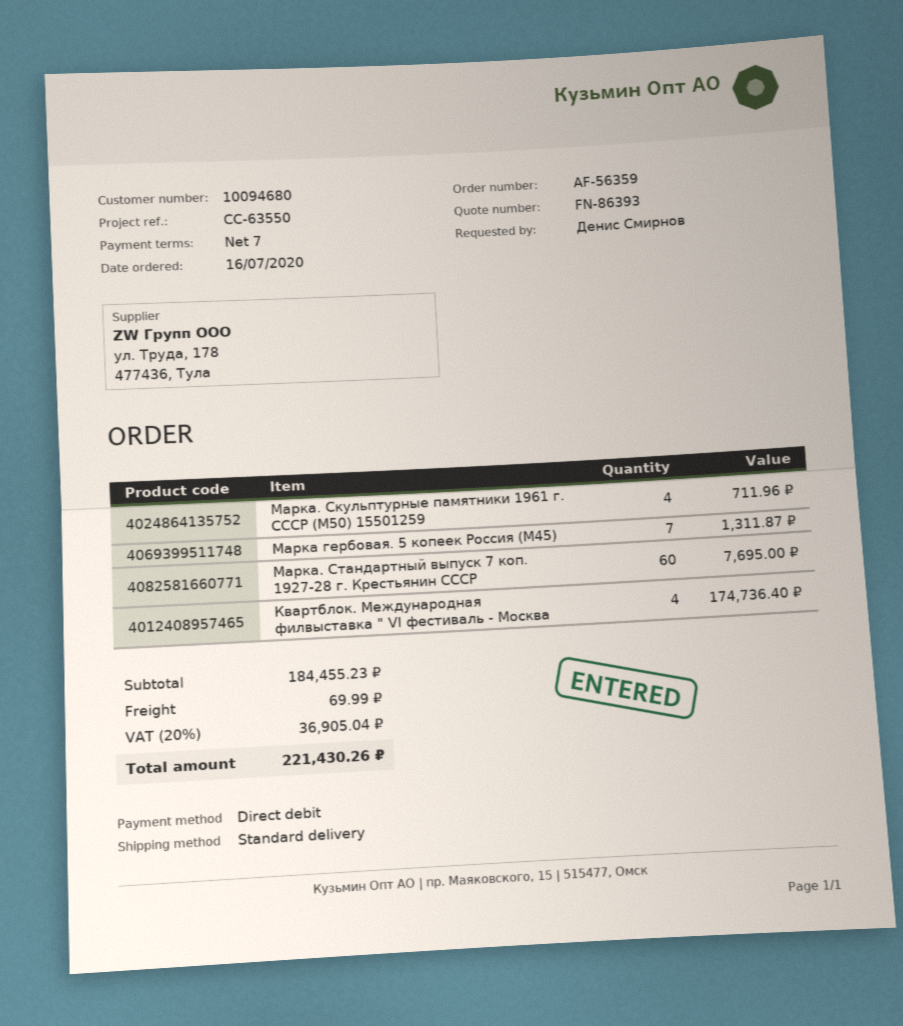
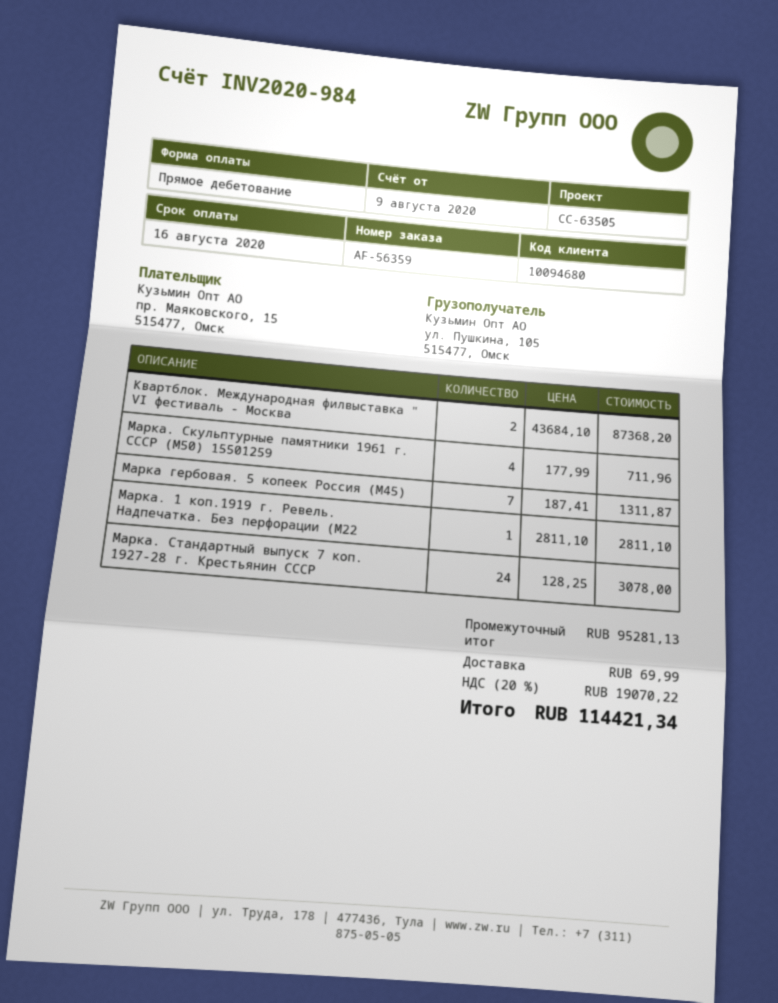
reference: CC-63550 -> CC-63505
Марка. Стандартный выпуск 7 коп. 1927-28 г. Крестьянин СССР: 60 for 7695.00 -> 24 for 3078.00
Квартблок. Международная филвыставка " VI фестиваль - Москва: 4 for 174736.40 -> 2 for 87368.20
Марка. 1 коп.1919 г. Ревель. Надпечатка. Без перфорации (М22: none -> 1 for 2811.10
subtotal: 184455.23 -> 95281.13
tax: 20% = 36905.04 -> 20% = 19070.22
total: 221430.26 -> 114421.34

